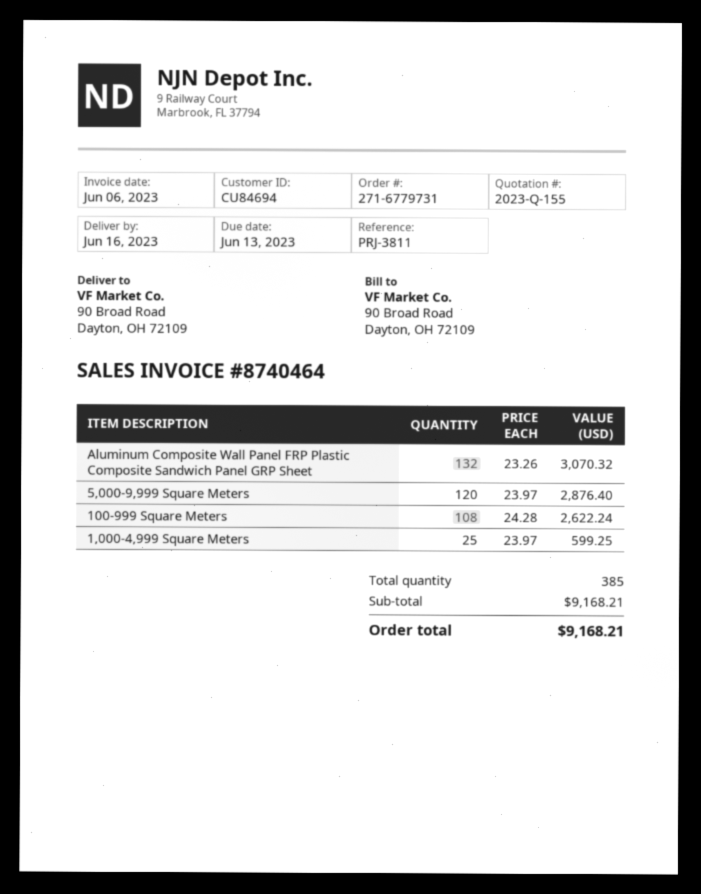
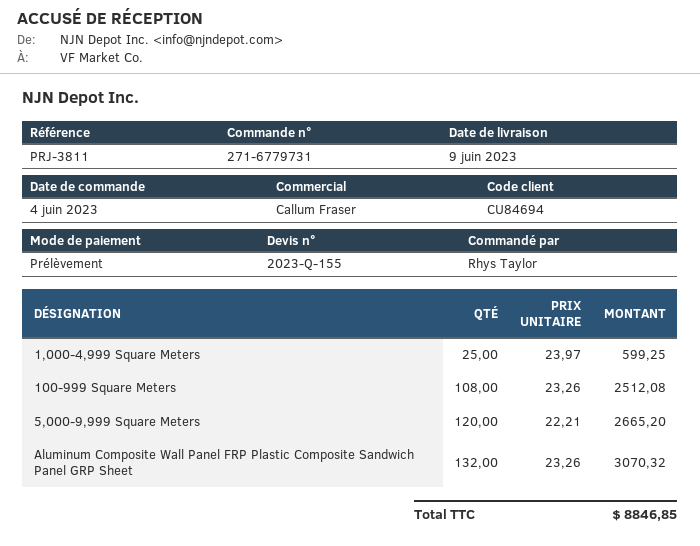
delivery date: 2023-06-16 -> 2023-06-09
5,000-9,999 Square Meters: 120 x 23.97 = 2876.40 -> 120 x 22.21 = 2665.20
100-999 Square Meters: 108 x 24.28 = 2622.24 -> 108 x 23.26 = 2512.08
total: 9168.21 -> 8846.85

